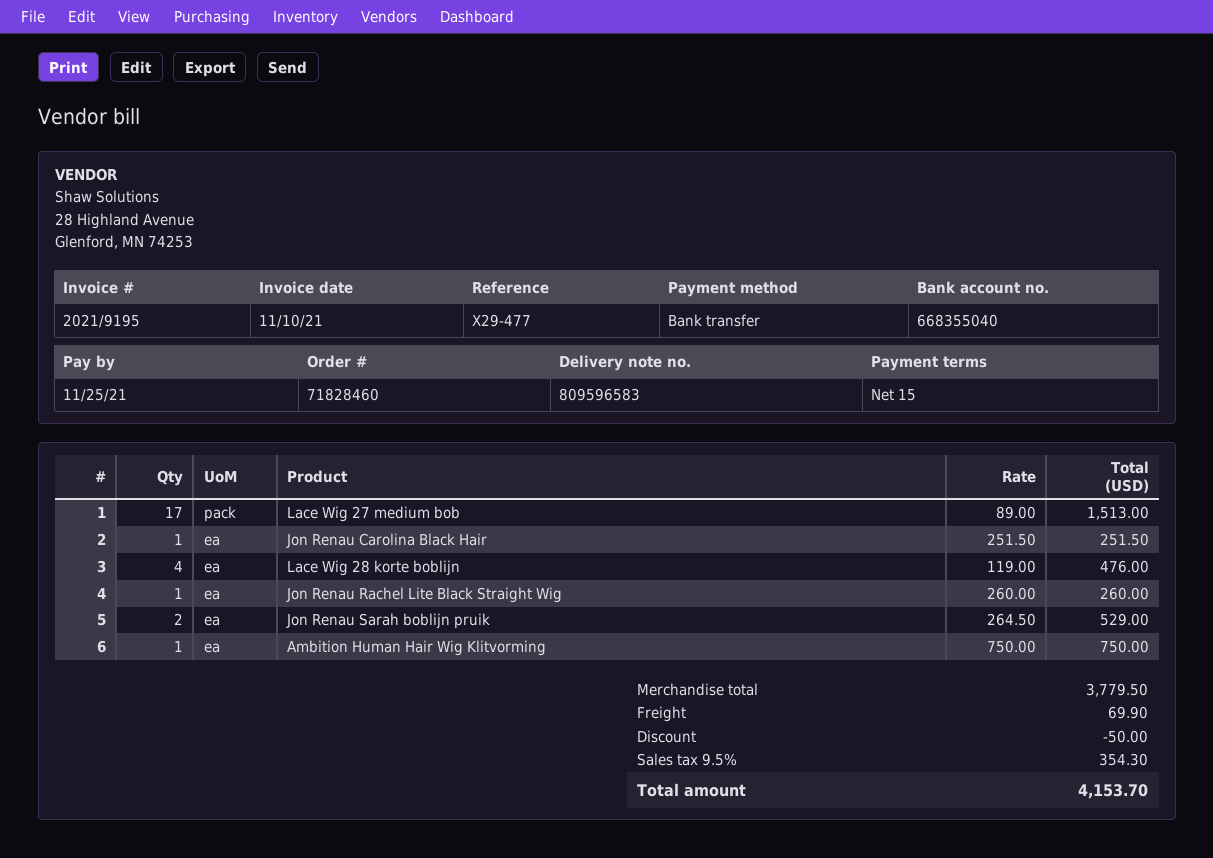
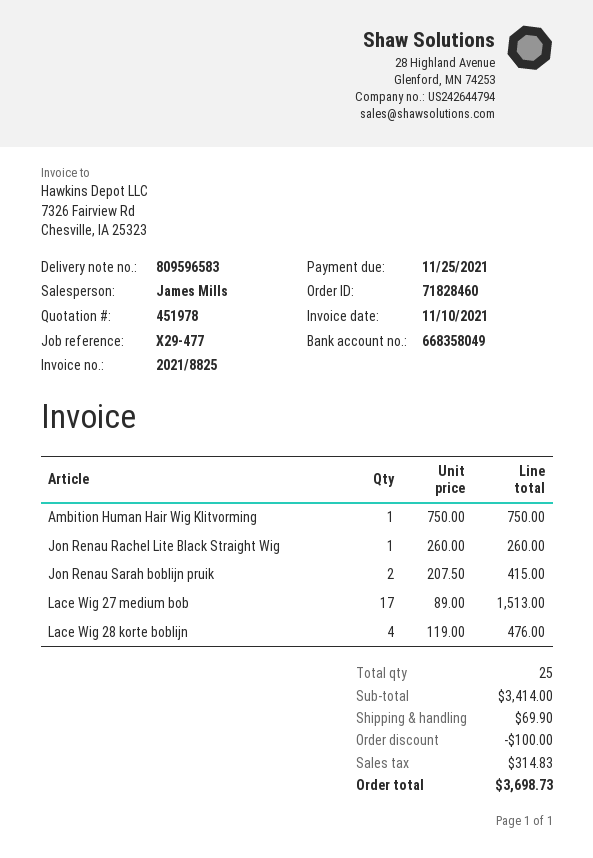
invoice number: 2021/9195 -> 2021/8825
bank account: 668355040 -> 668358049
Jon Renau Carolina Black Hair: 1 x 251.50 = 251.50 -> none
Jon Renau Sarah boblijn pruik: 2 x 264.50 = 529.00 -> 2 x 207.50 = 415.00
subtotal: 3779.50 -> 3414.00
discount: 50.00 -> 100.00
tax: 354.30 -> 314.83
total: 4153.70 -> 3698.73

